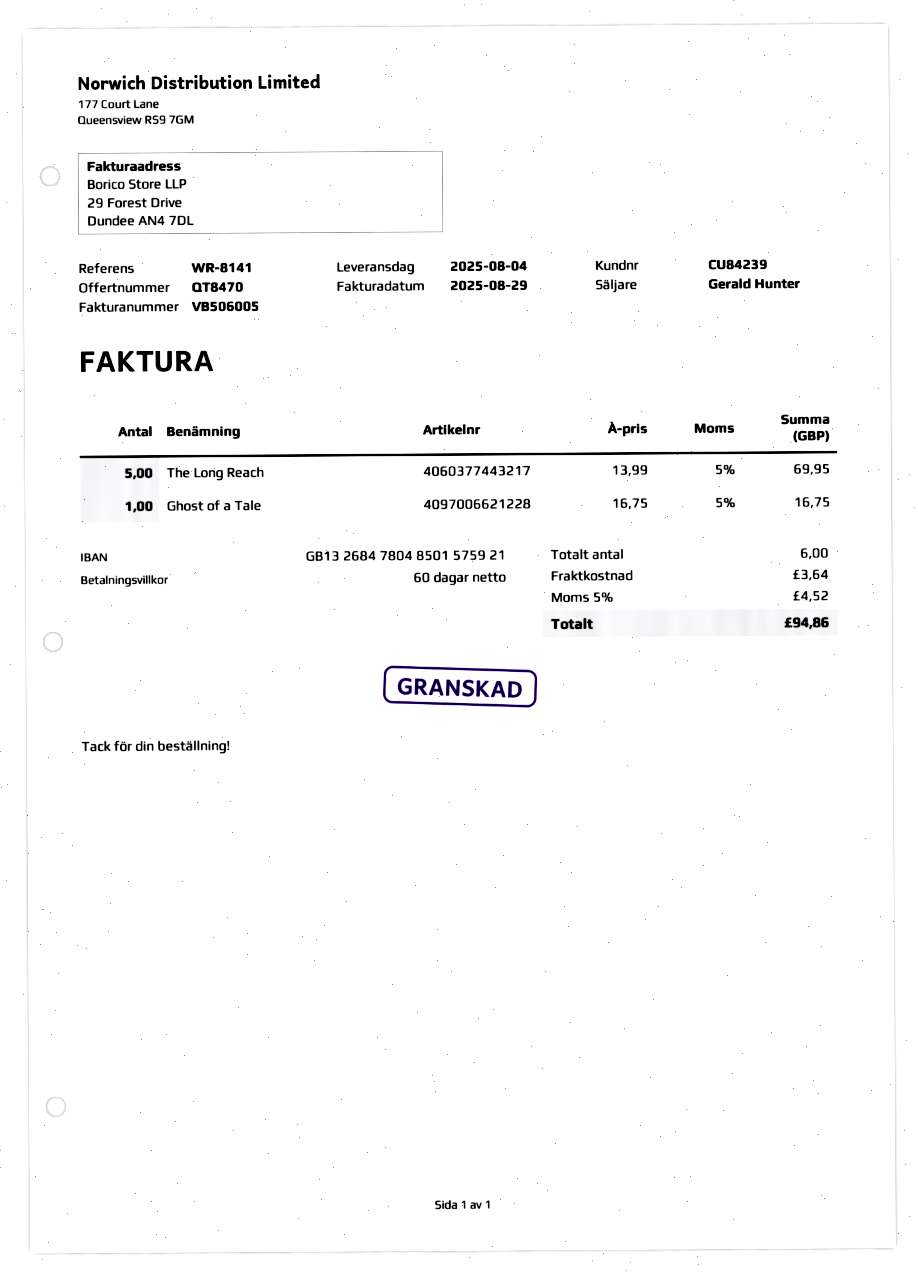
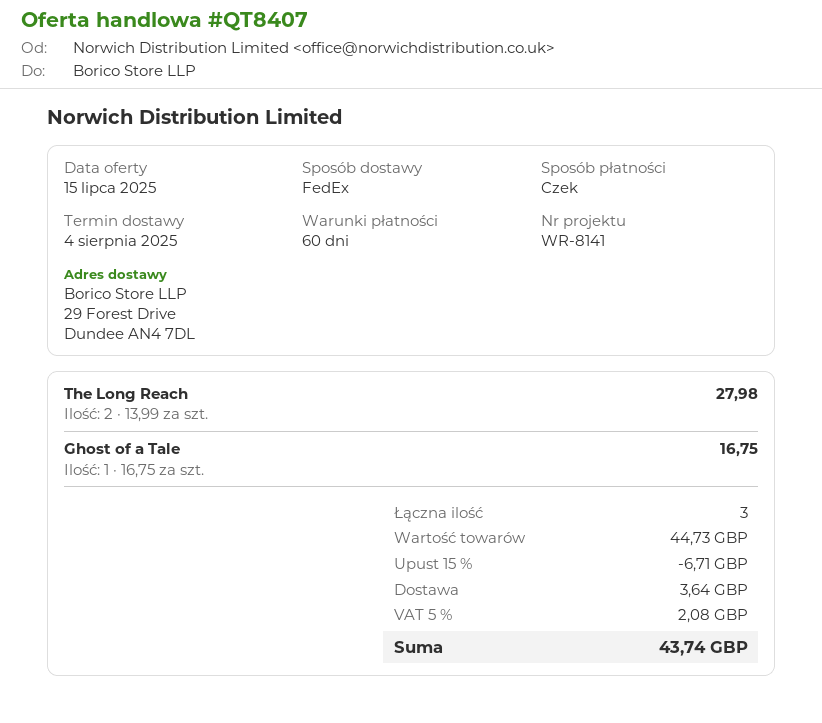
quote number: QT8470 -> QT8407
The Long Reach: 5 x 13.99 = 69.95 -> 2 x 13.99 = 27.98
total quantity: 6 -> 3
discount: none -> 15% = 6.71
tax: 5% = 4.52 -> 5% = 2.08
total: 94.86 -> 43.74

